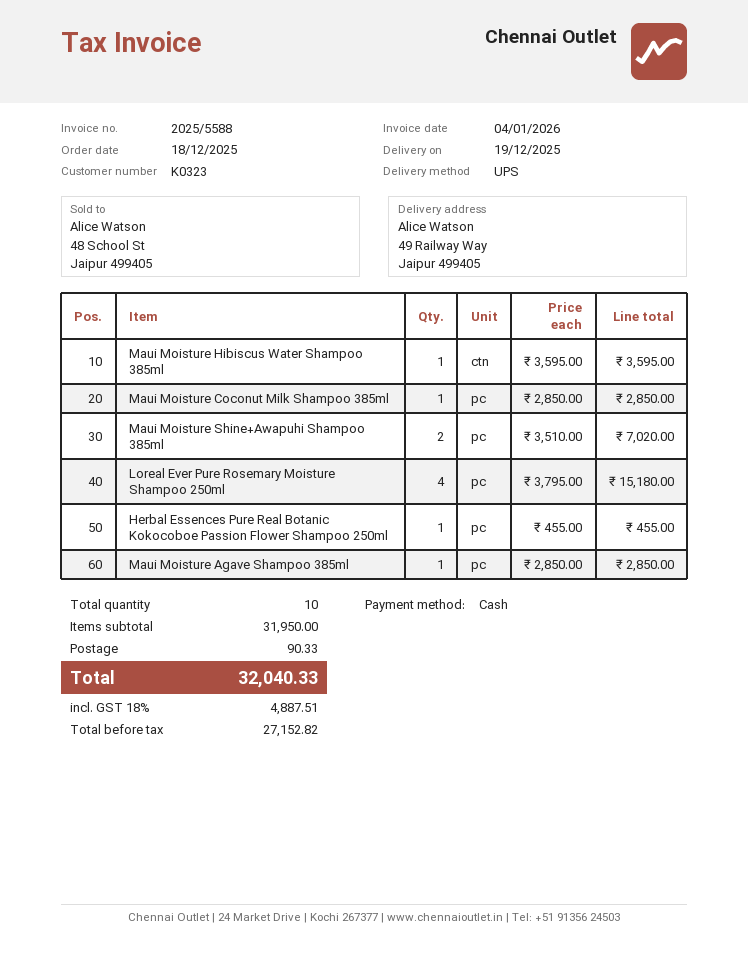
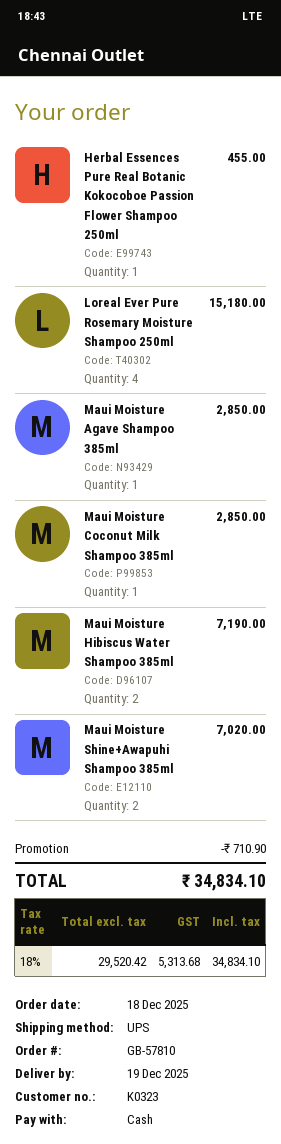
Maui Moisture Hibiscus Water Shampoo 385ml: 1 for 3595.00 -> 2 for 7190.00
discount: none -> 710.90
shipping: 90.33 -> none
net: 27152.82 -> 29520.42
tax: 18% = 4887.51 -> 18% = 5313.68
total: 32040.33 -> 34834.10

